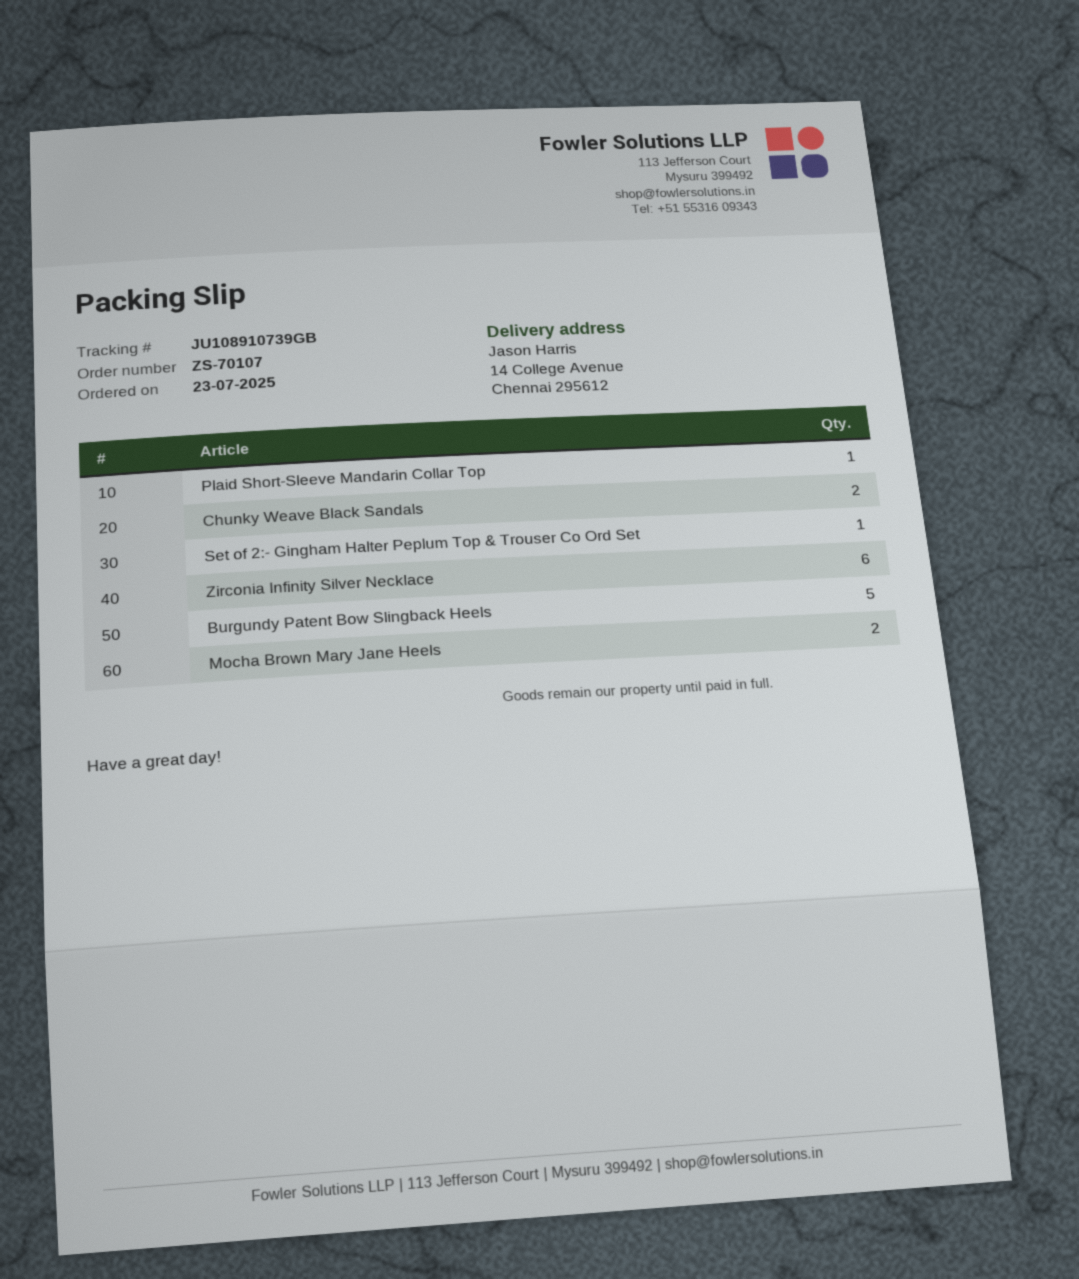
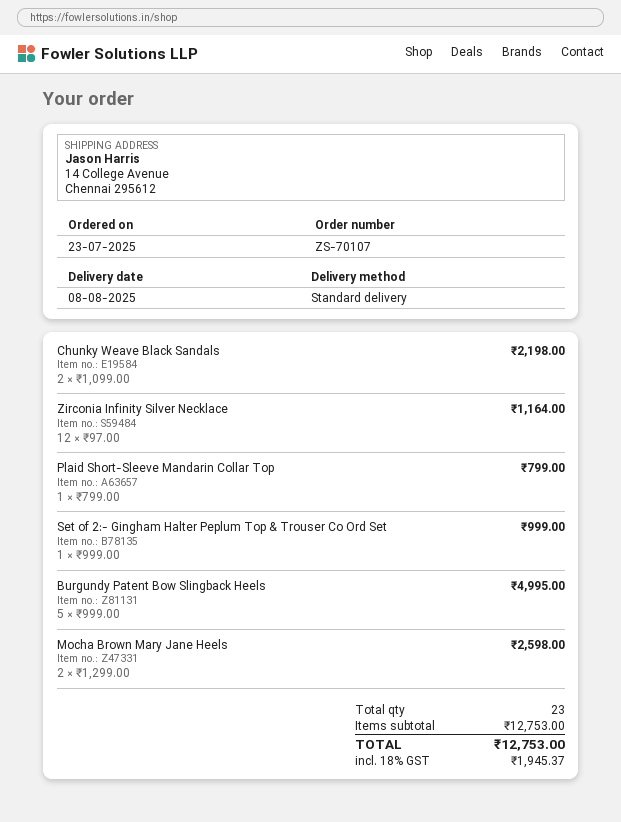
Zirconia Infinity Silver Necklace: 6 -> 12

